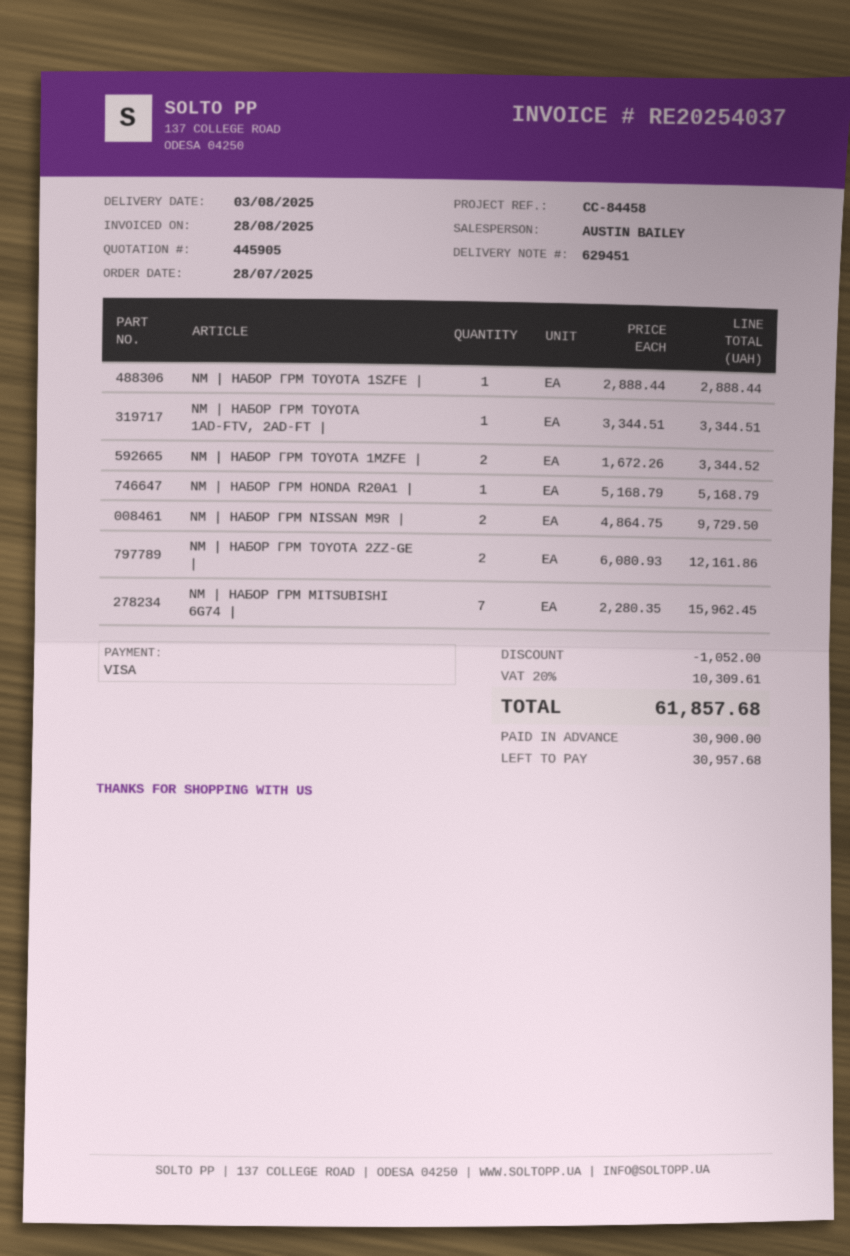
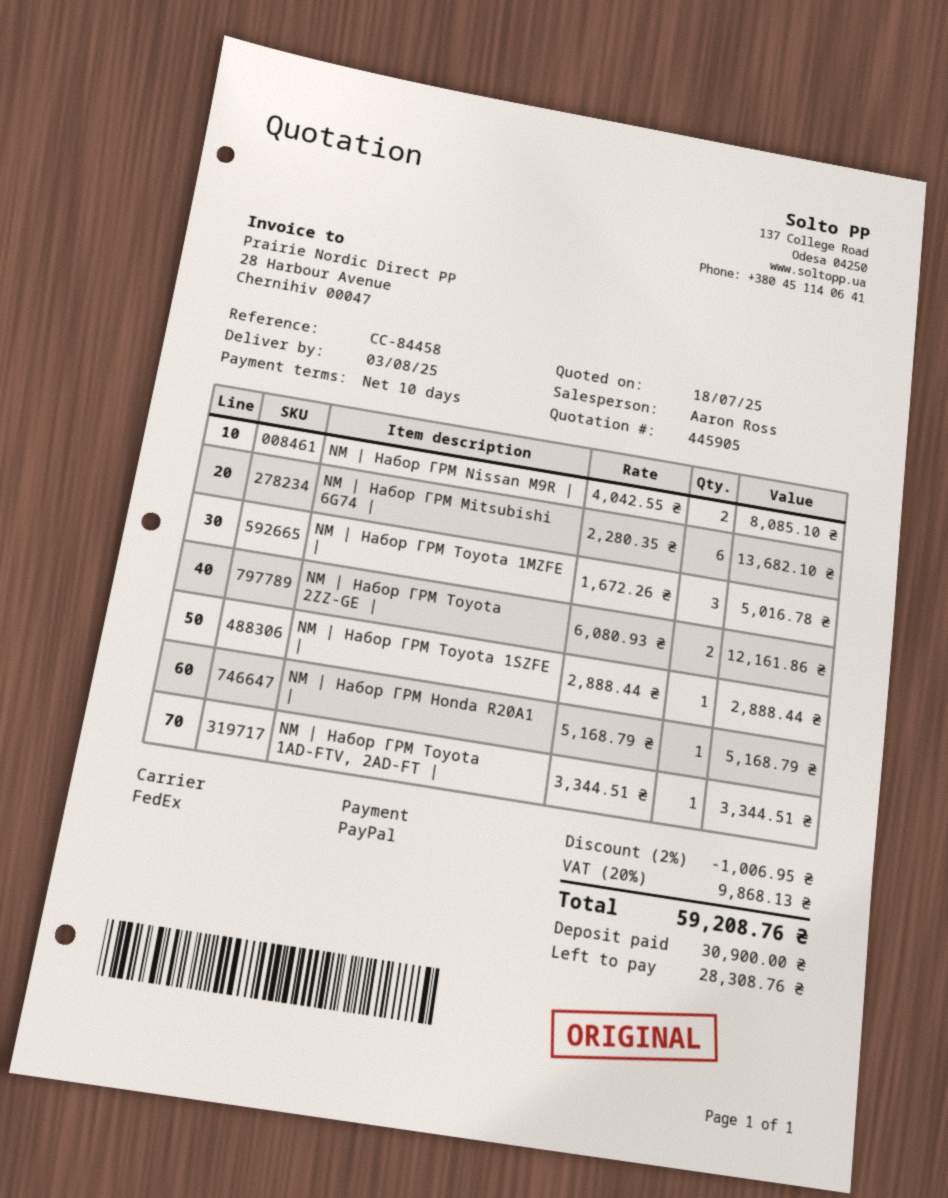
sales rep: AUSTIN BAILEY -> Aaron Ross
payment method: Visa -> PayPal
NM | НАБОР ГРМ TOYOTA 1MZFE |: 2 x 1672.26 = 3344.52 -> 3 x 1672.26 = 5016.78
NM | НАБОР ГРМ NISSAN M9R |: 2 x 4864.75 = 9729.50 -> 2 x 4042.55 = 8085.10
NM | НАБОР ГРМ MITSUBISHI 6G74 |: 7 x 2280.35 = 15962.45 -> 6 x 2280.35 = 13682.10
discount: 1052.00 -> 1006.95
tax: 20% = 10309.61 -> 20% = 9868.13
total: 61857.68 -> 59208.76
balance: 30957.68 -> 28308.76

